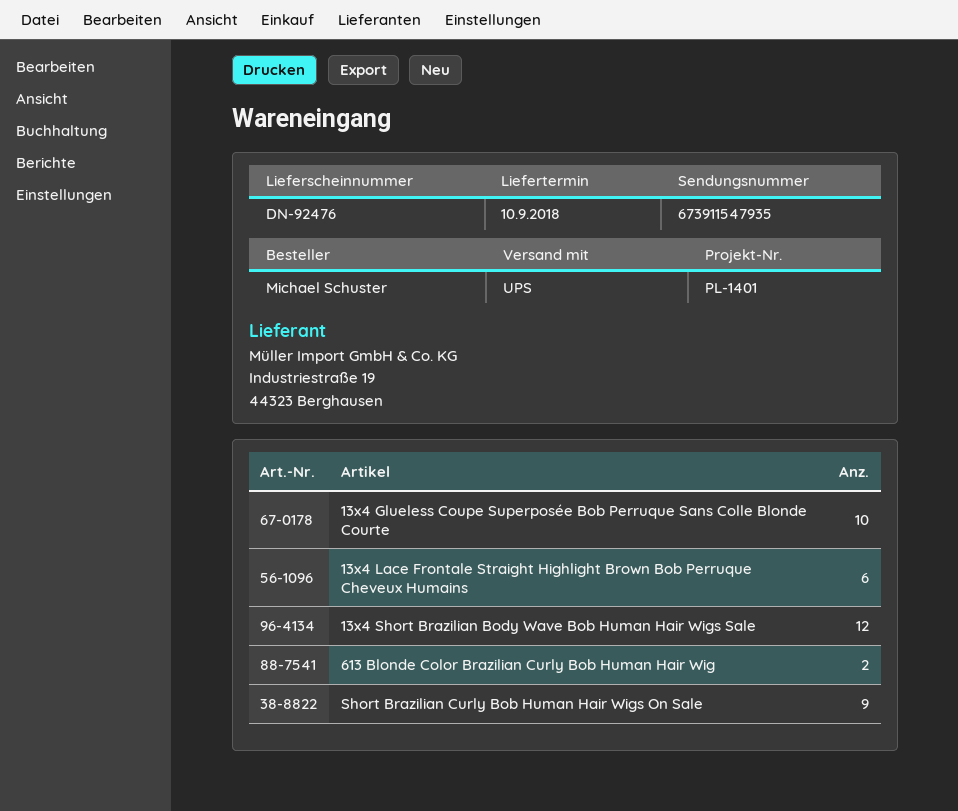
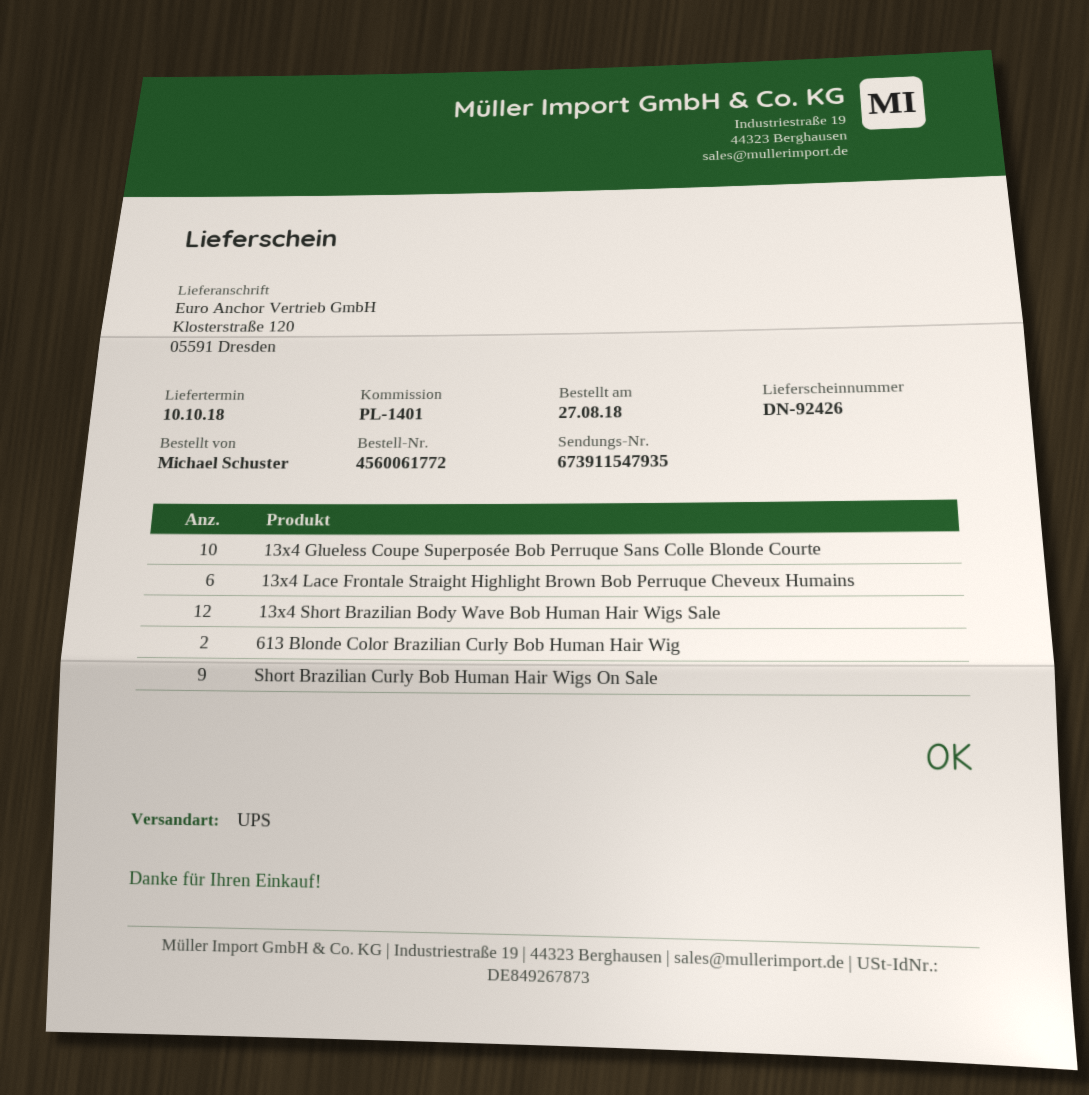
delivery note number: DN-92476 -> DN-92426
delivery date: 2018-09-10 -> 2018-10-10

